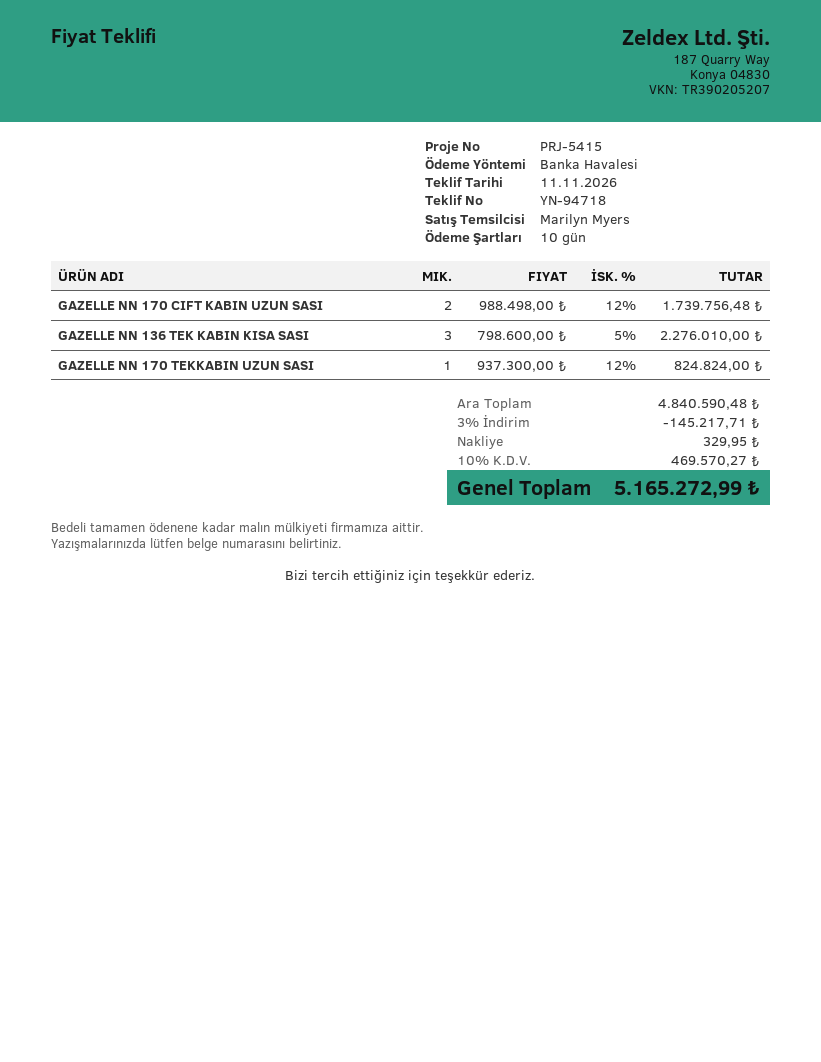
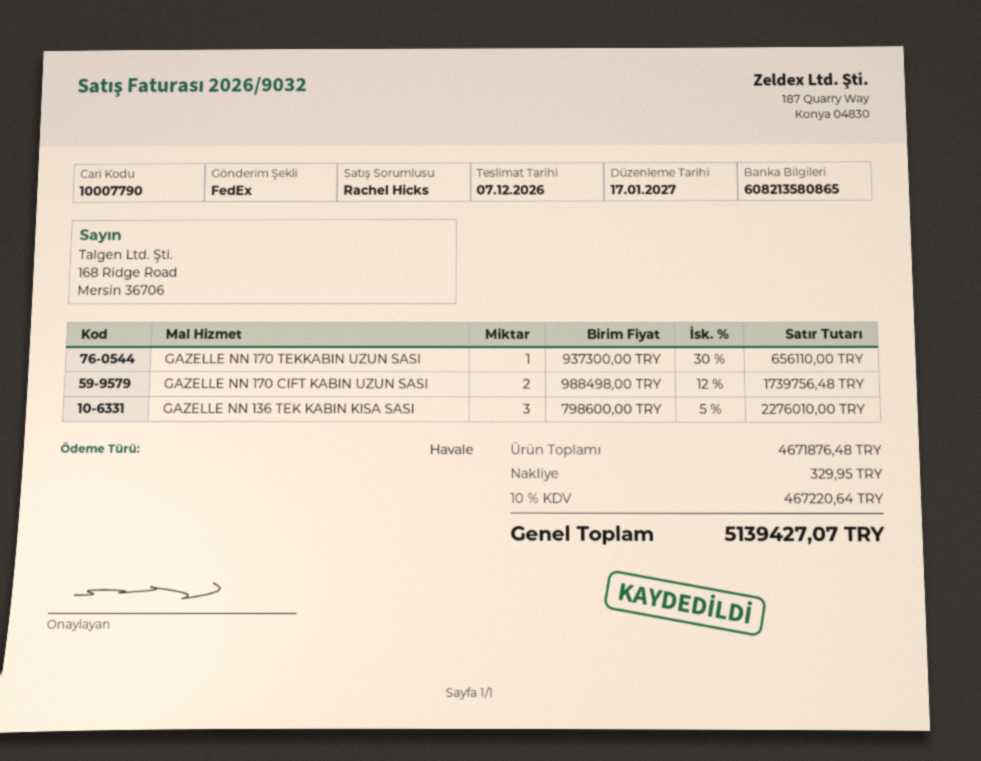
sales rep: Marilyn Myers -> Rachel Hicks
GAZELLE NN 170 TEKKABIN UZUN SASI: 1 x 937300.00 - 12% = 824824.00 -> 1 x 937300.00 - 30% = 656110.00
subtotal: 4840590.48 -> 4671876.48
discount: 3% = 145217.71 -> none
tax: 10% = 469570.27 -> 10% = 467220.64
total: 5165272.99 -> 5139427.07

